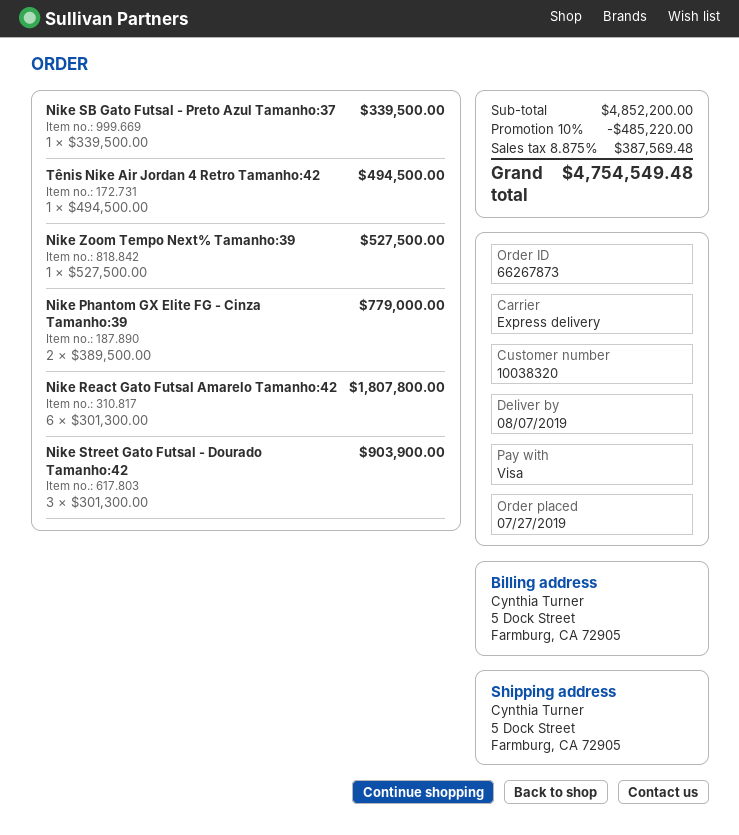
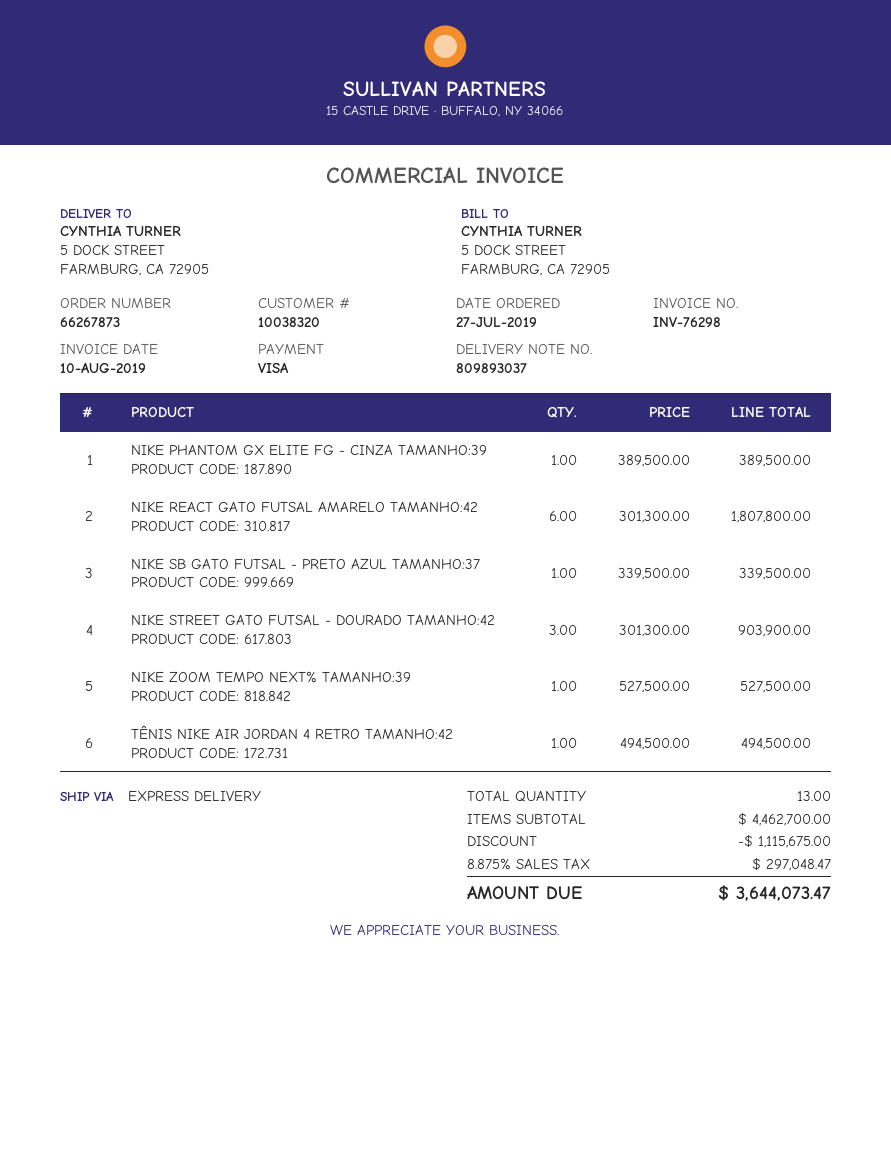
Nike Phantom GX Elite FG - Cinza Tamanho:39: 2 x 389500.00 = 779000.00 -> 1 x 389500.00 = 389500.00
subtotal: 4852200.00 -> 4462700.00
discount: 485220.00 -> 1115675.00
tax: 8.875% = 387569.48 -> 8.875% = 297048.47
total: 4754549.48 -> 3644073.47

